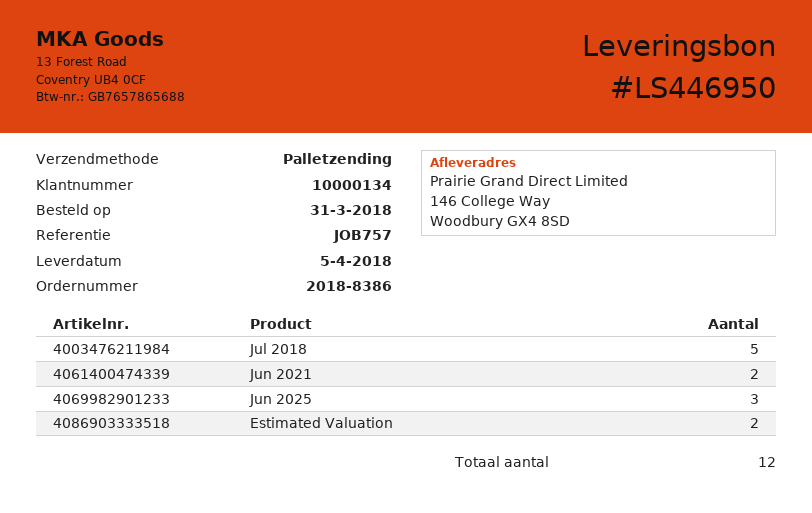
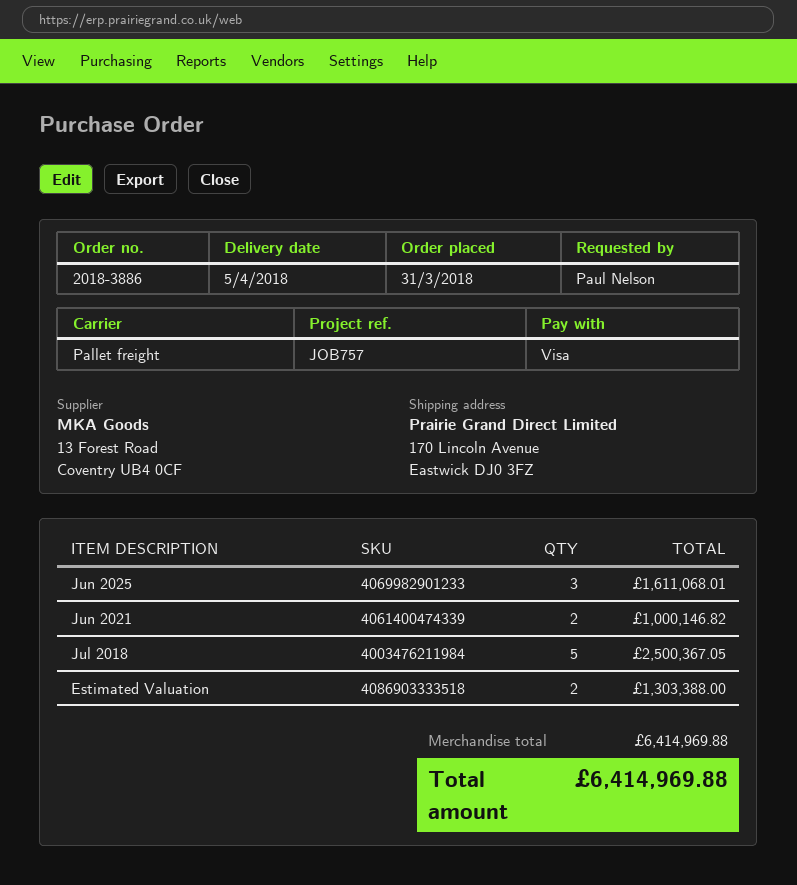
order number: 2018-8386 -> 2018-3886
ship to: 146 College Way, Woodbury GX4 8SD -> 170 Lincoln Avenue, Eastwick DJ0 3FZ

